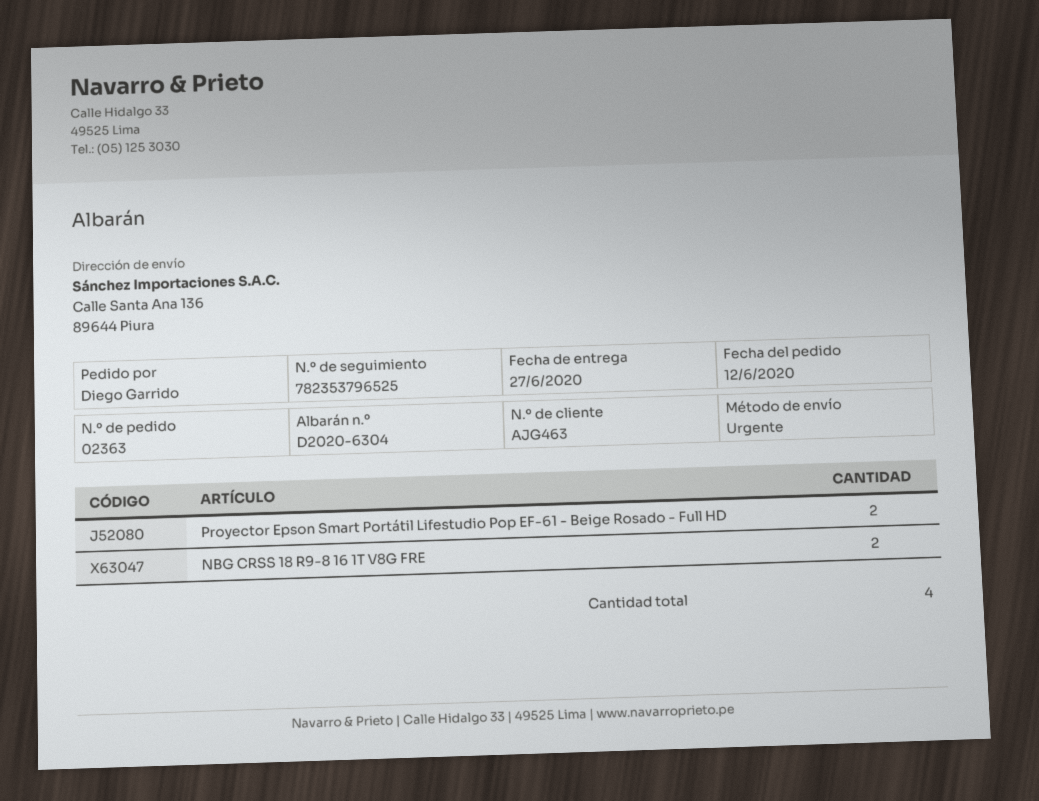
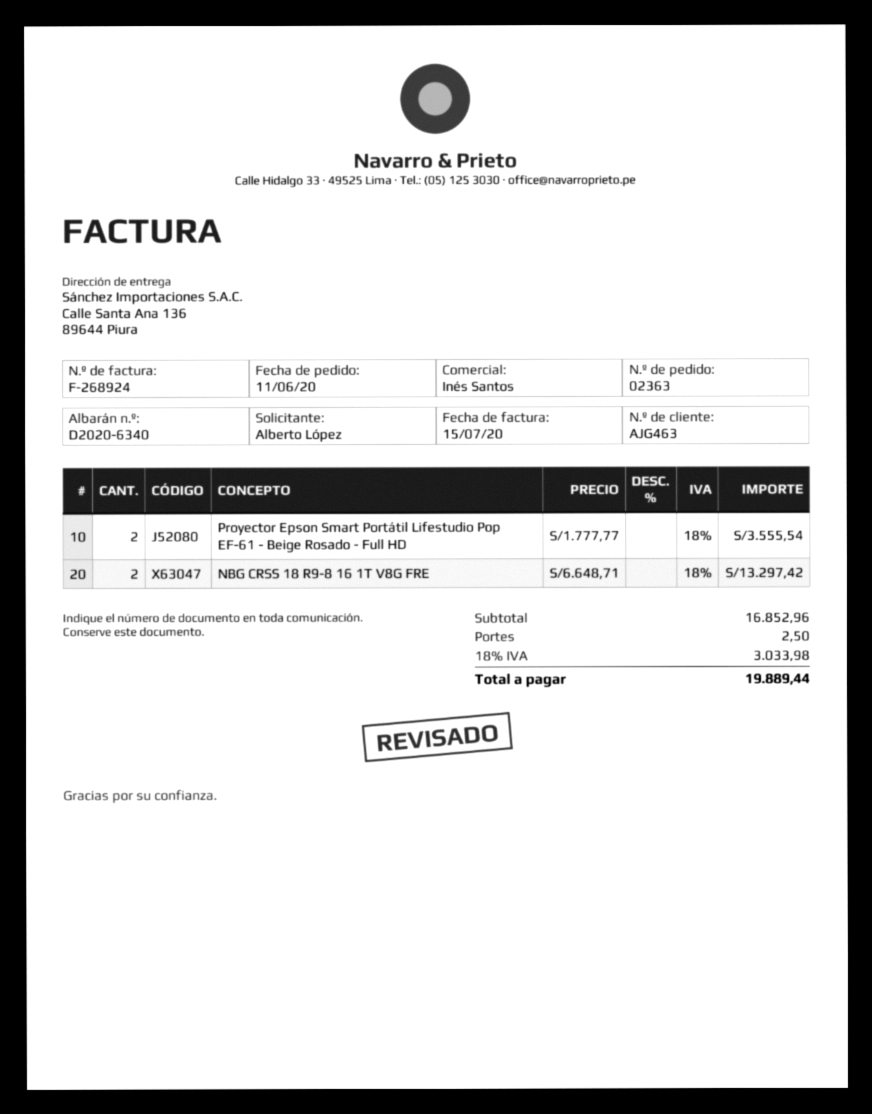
order date: 2020-06-12 -> 2020-06-11
delivery note number: D2020-6304 -> D2020-6340
ordered by: Diego Garrido -> Alberto López

